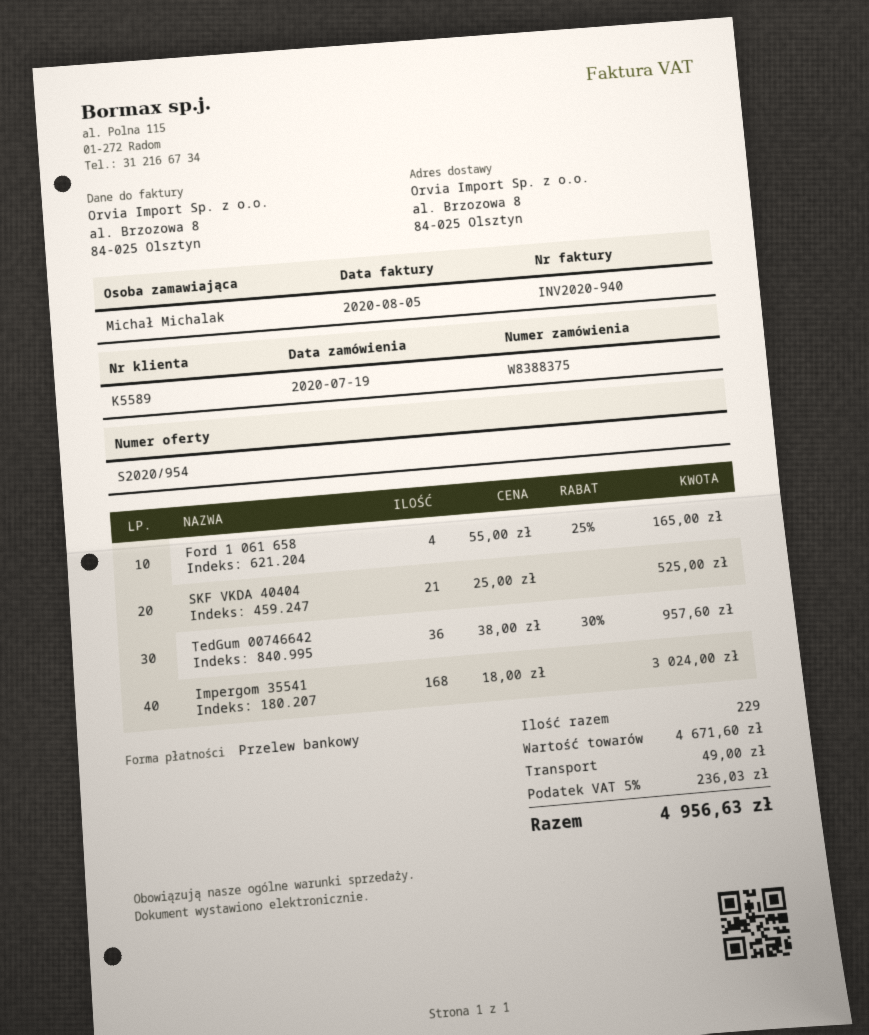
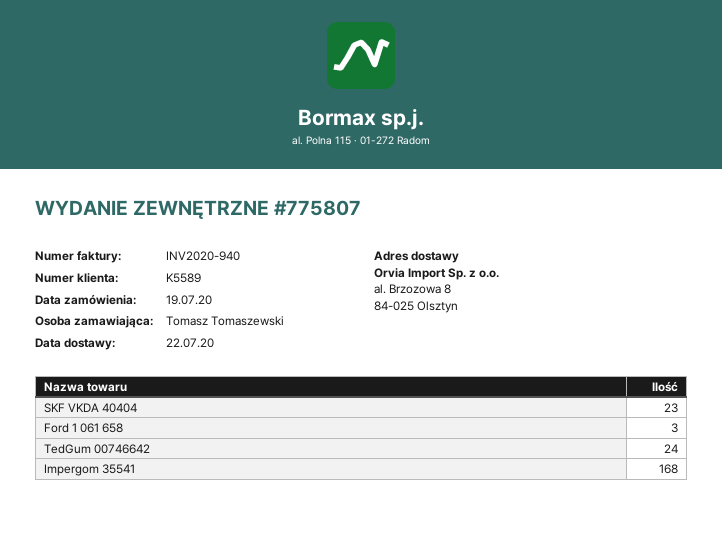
ordered by: Michał Michalak -> Tomasz Tomaszewski
Ford 1 061 658: 4 -> 3
SKF VKDA 40404: 21 -> 23
TedGum 00746642: 36 -> 24

